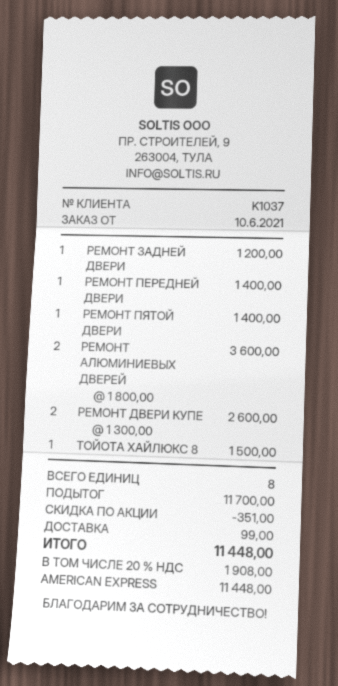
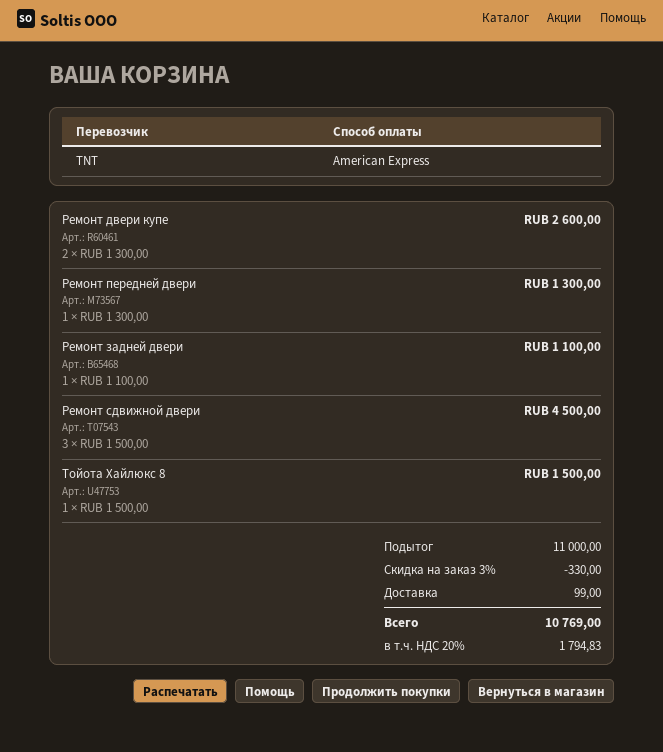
РЕМОНТ ЗАДНЕЙ ДВЕРИ: 1 x 1200.00 = 1200.00 -> 1 x 1100.00 = 1100.00
РЕМОНТ ПЕРЕДНЕЙ ДВЕРИ: 1 x 1400.00 = 1400.00 -> 1 x 1300.00 = 1300.00
РЕМОНТ ПЯТОЙ ДВЕРИ: 1 x 1400.00 = 1400.00 -> none
РЕМОНТ АЛЮМИНИЕВЫХ ДВЕРЕЙ: 2 x 1800.00 = 3600.00 -> none
Ремонт сдвижной двери: none -> 3 x 1500.00 = 4500.00
subtotal: 11700.00 -> 11000.00
discount: 351.00 -> 330.00
tax: 20% = 1908.00 -> 20% = 1794.83
total: 11448.00 -> 10769.00

